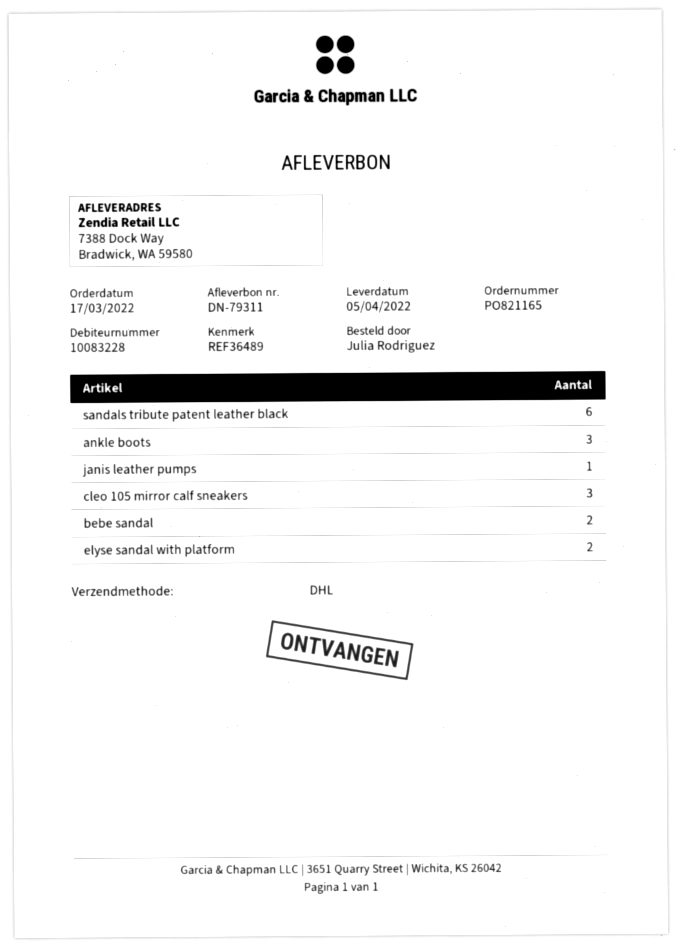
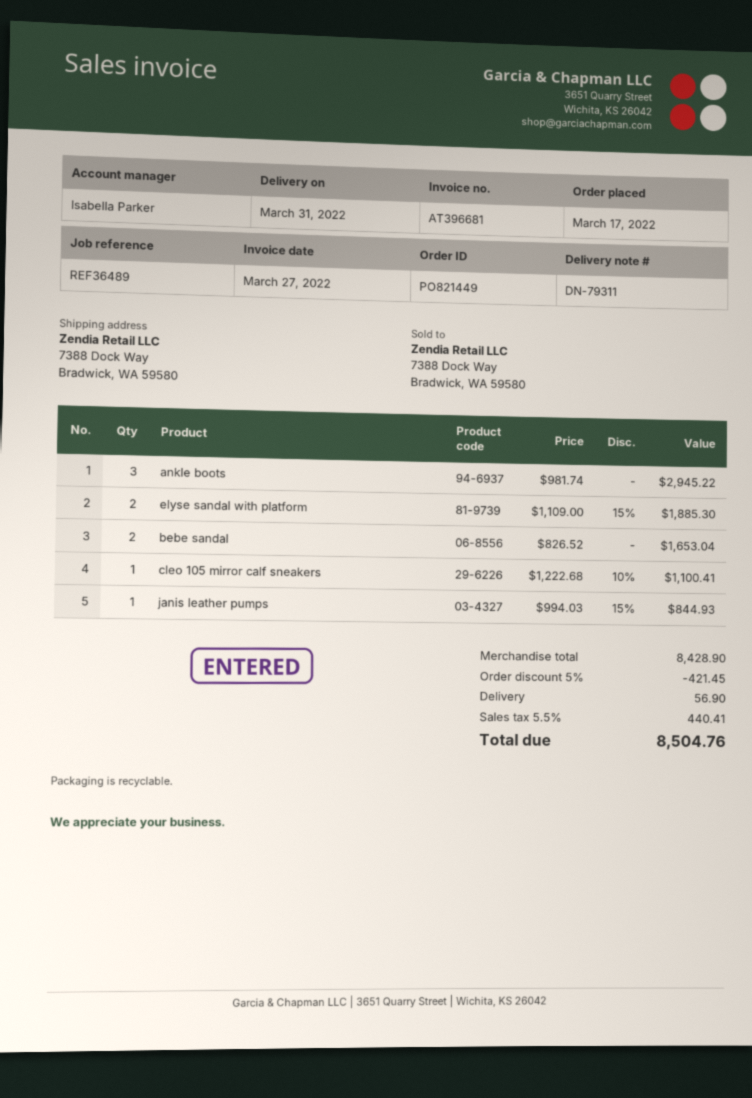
order number: PO821165 -> PO821449
delivery date: 2022-04-05 -> 2022-03-31
sandals tribute patent leather black: 6 -> none
cleo 105 mirror calf sneakers: 3 -> 1

